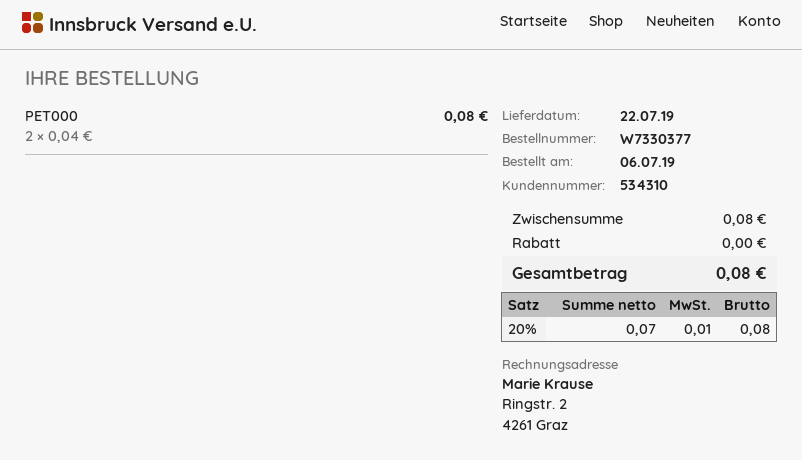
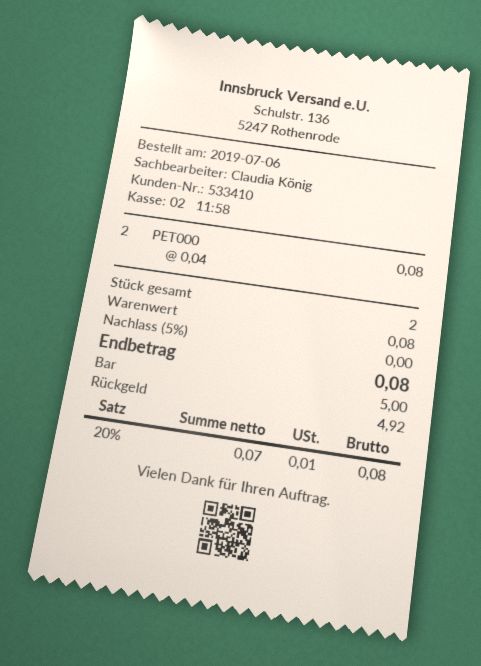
customer number: 534310 -> 533410

